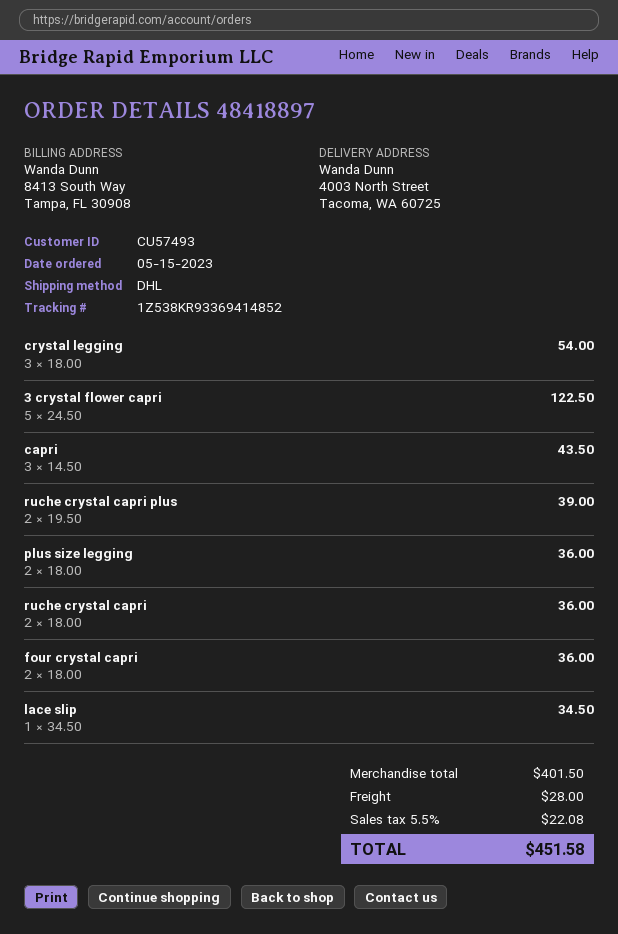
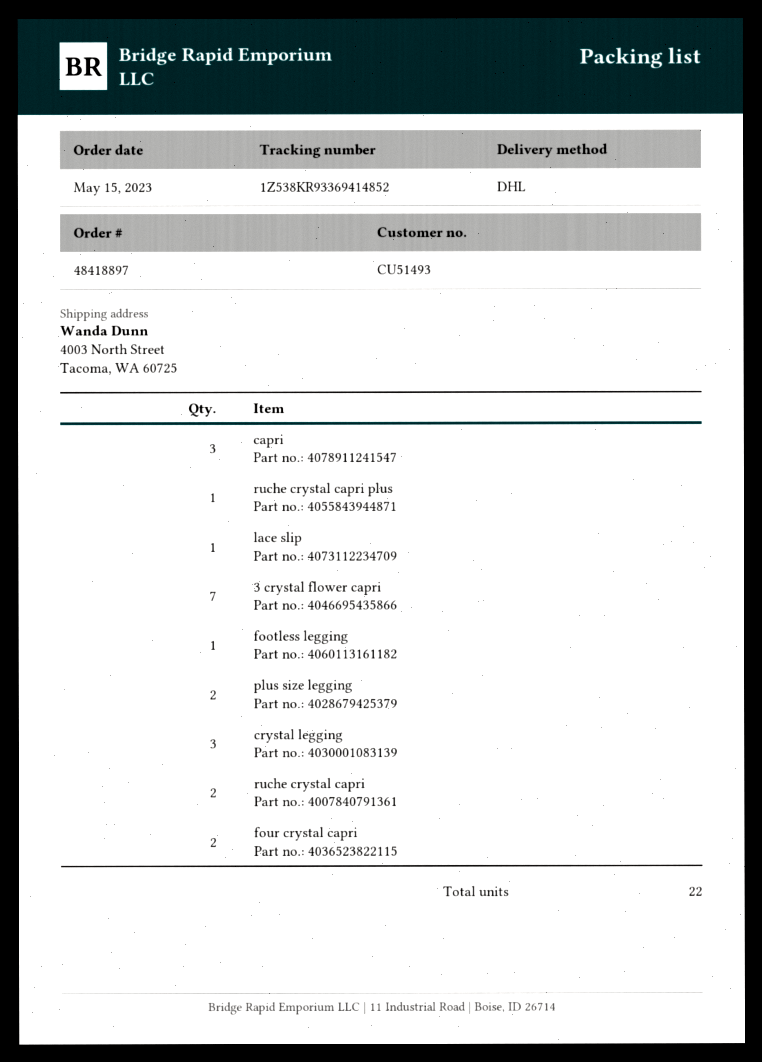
customer number: CU57493 -> CU51493
3 crystal flower capri: 5 -> 7
ruche crystal capri plus: 2 -> 1
footless legging: none -> 1

